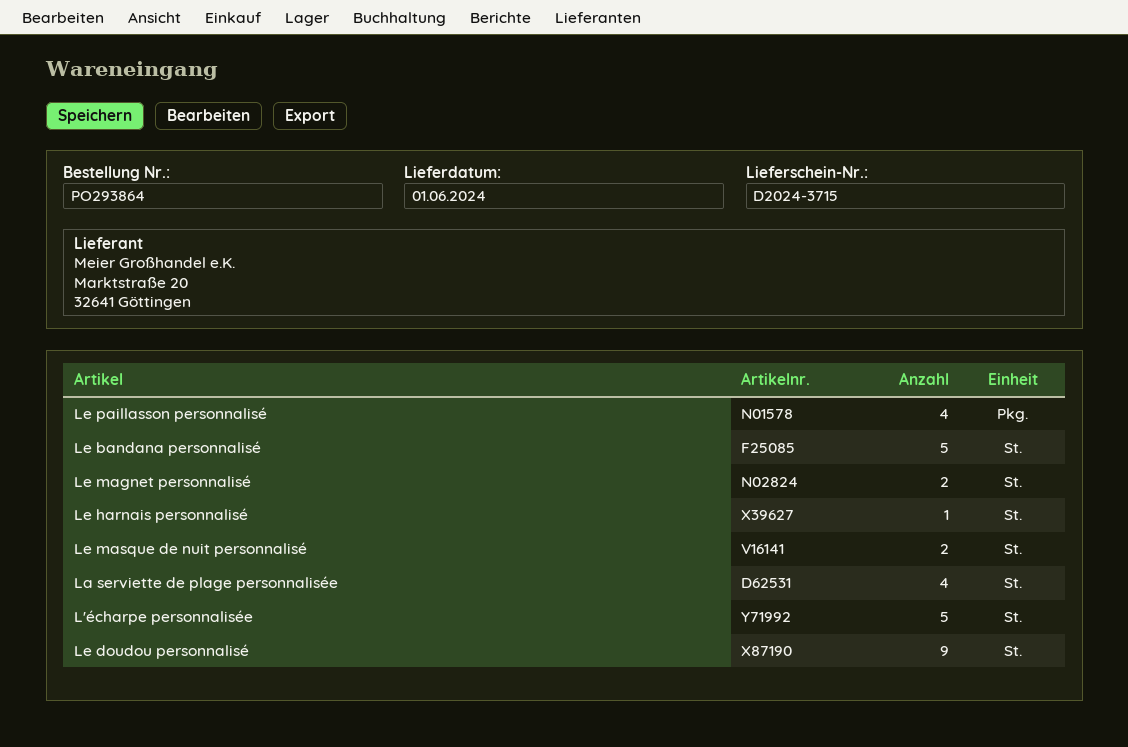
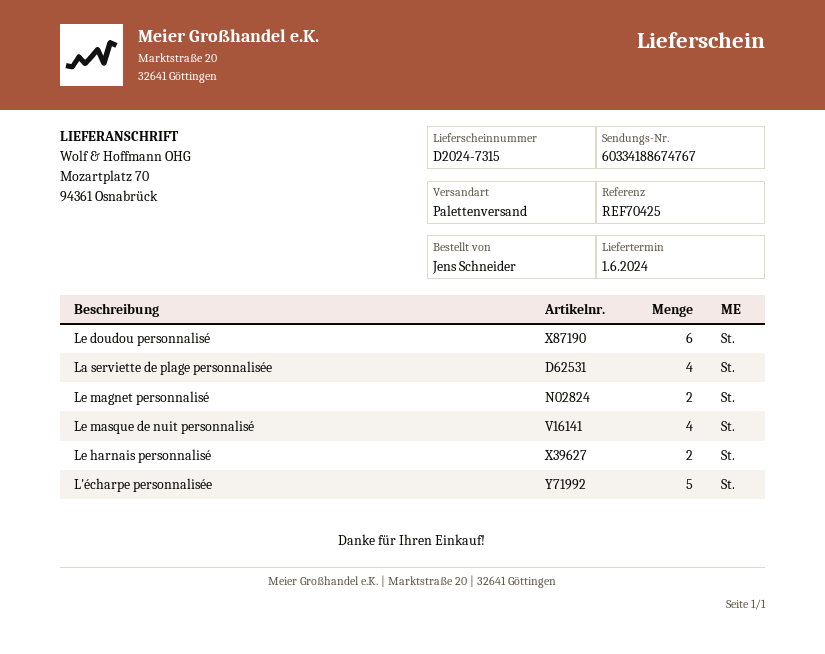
delivery note number: D2024-3715 -> D2024-7315
Le paillasson personnalisé: 4 -> none
Le bandana personnalisé: 5 -> none
Le harnais personnalisé: 1 -> 2
Le masque de nuit personnalisé: 2 -> 4
Le doudou personnalisé: 9 -> 6

